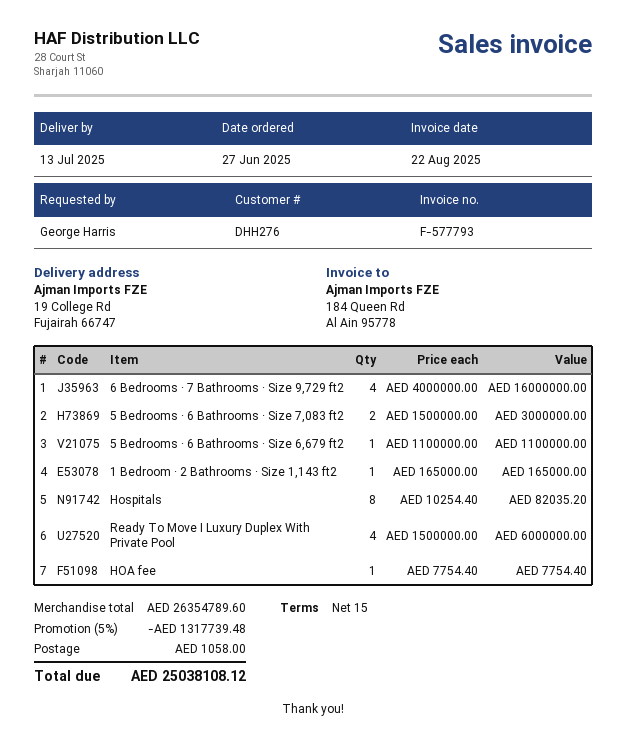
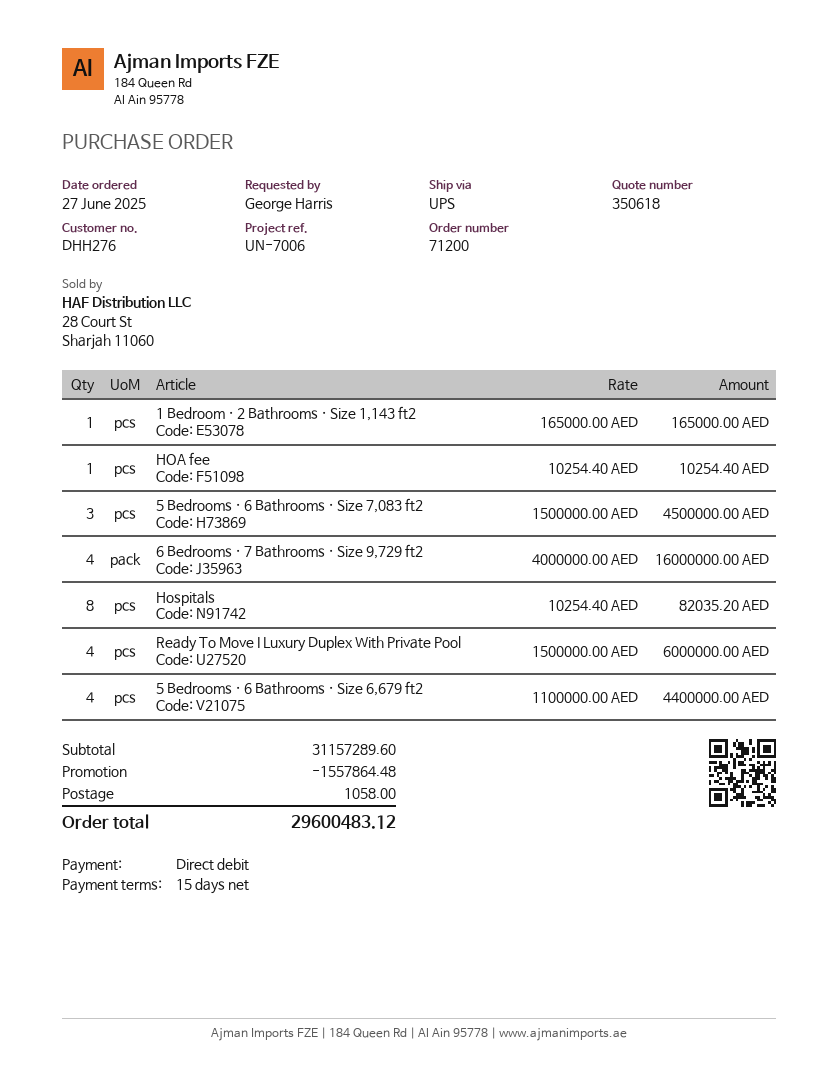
5 Bedrooms · 6 Bathrooms · Size 7,083 ft2: 2 x 1500000.00 = 3000000.00 -> 3 x 1500000.00 = 4500000.00
5 Bedrooms · 6 Bathrooms · Size 6,679 ft2: 1 x 1100000.00 = 1100000.00 -> 4 x 1100000.00 = 4400000.00
HOA fee: 1 x 7754.40 = 7754.40 -> 1 x 10254.40 = 10254.40
subtotal: 26354789.60 -> 31157289.60
discount: 1317739.48 -> 1557864.48
total: 25038108.12 -> 29600483.12

